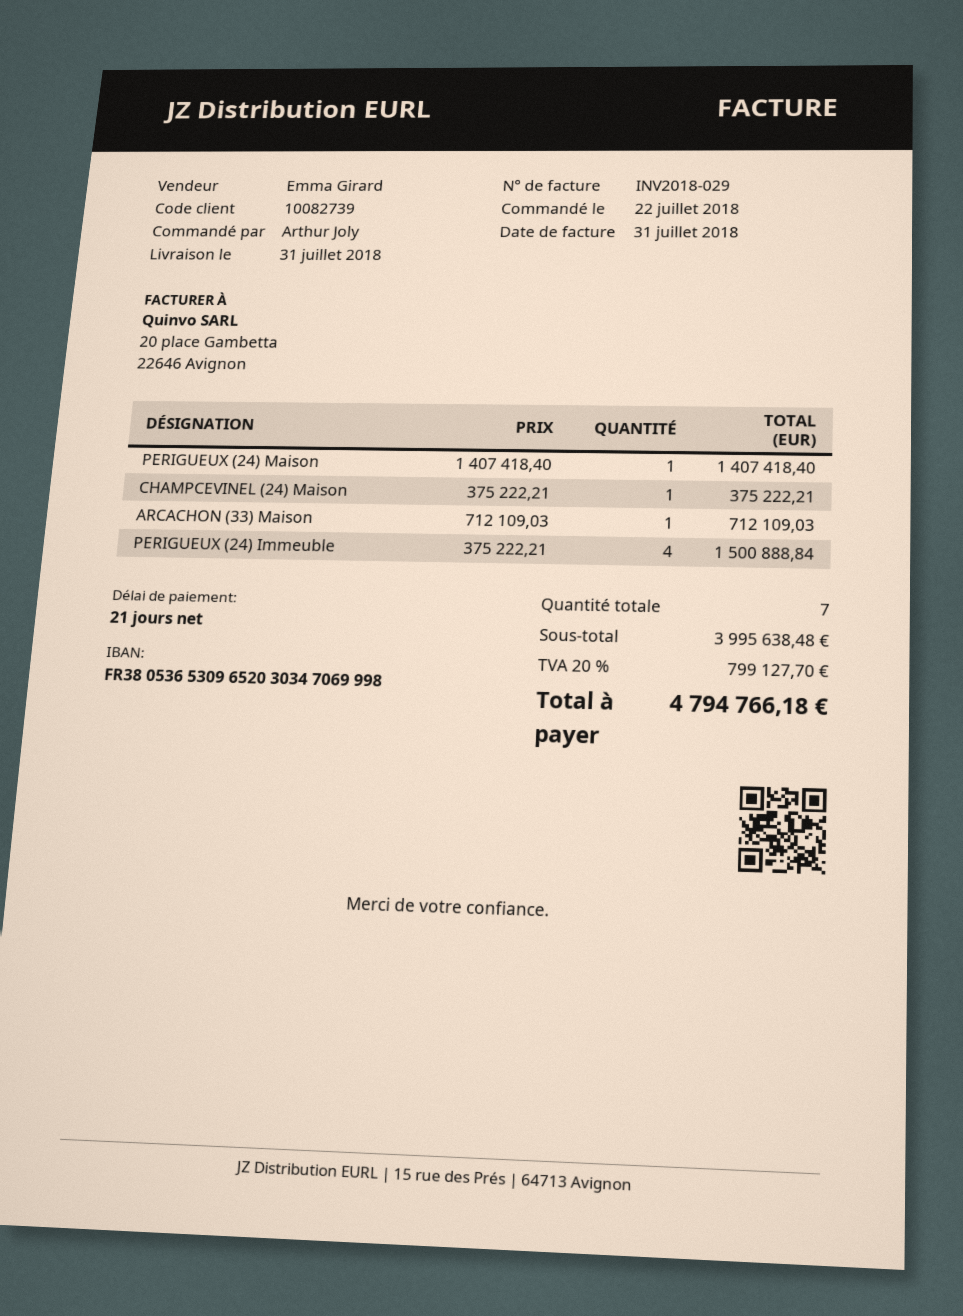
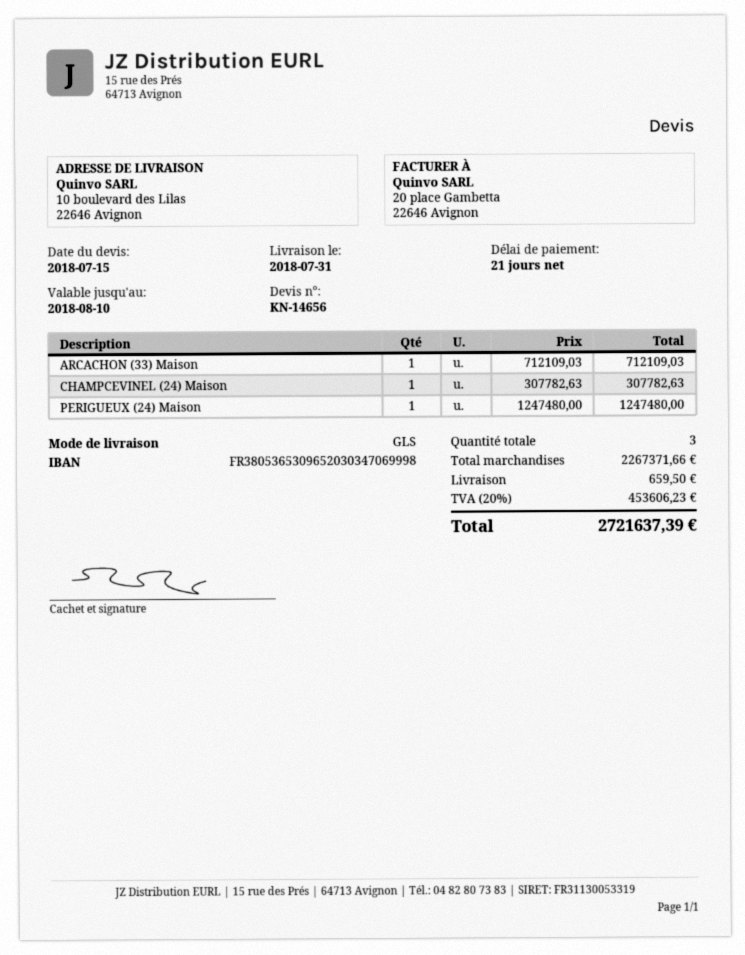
PERIGUEUX (24) Maison: 1 x 1407418.40 = 1407418.40 -> 1 x 1247480.00 = 1247480.00
CHAMPCEVINEL (24) Maison: 1 x 375222.21 = 375222.21 -> 1 x 307782.63 = 307782.63
PERIGUEUX (24) Immeuble: 4 x 375222.21 = 1500888.84 -> none
total quantity: 7 -> 3
subtotal: 3995638.48 -> 2267371.66
shipping: none -> 659.50
tax: 20% = 799127.70 -> 20% = 453606.23
total: 4794766.18 -> 2721637.39

